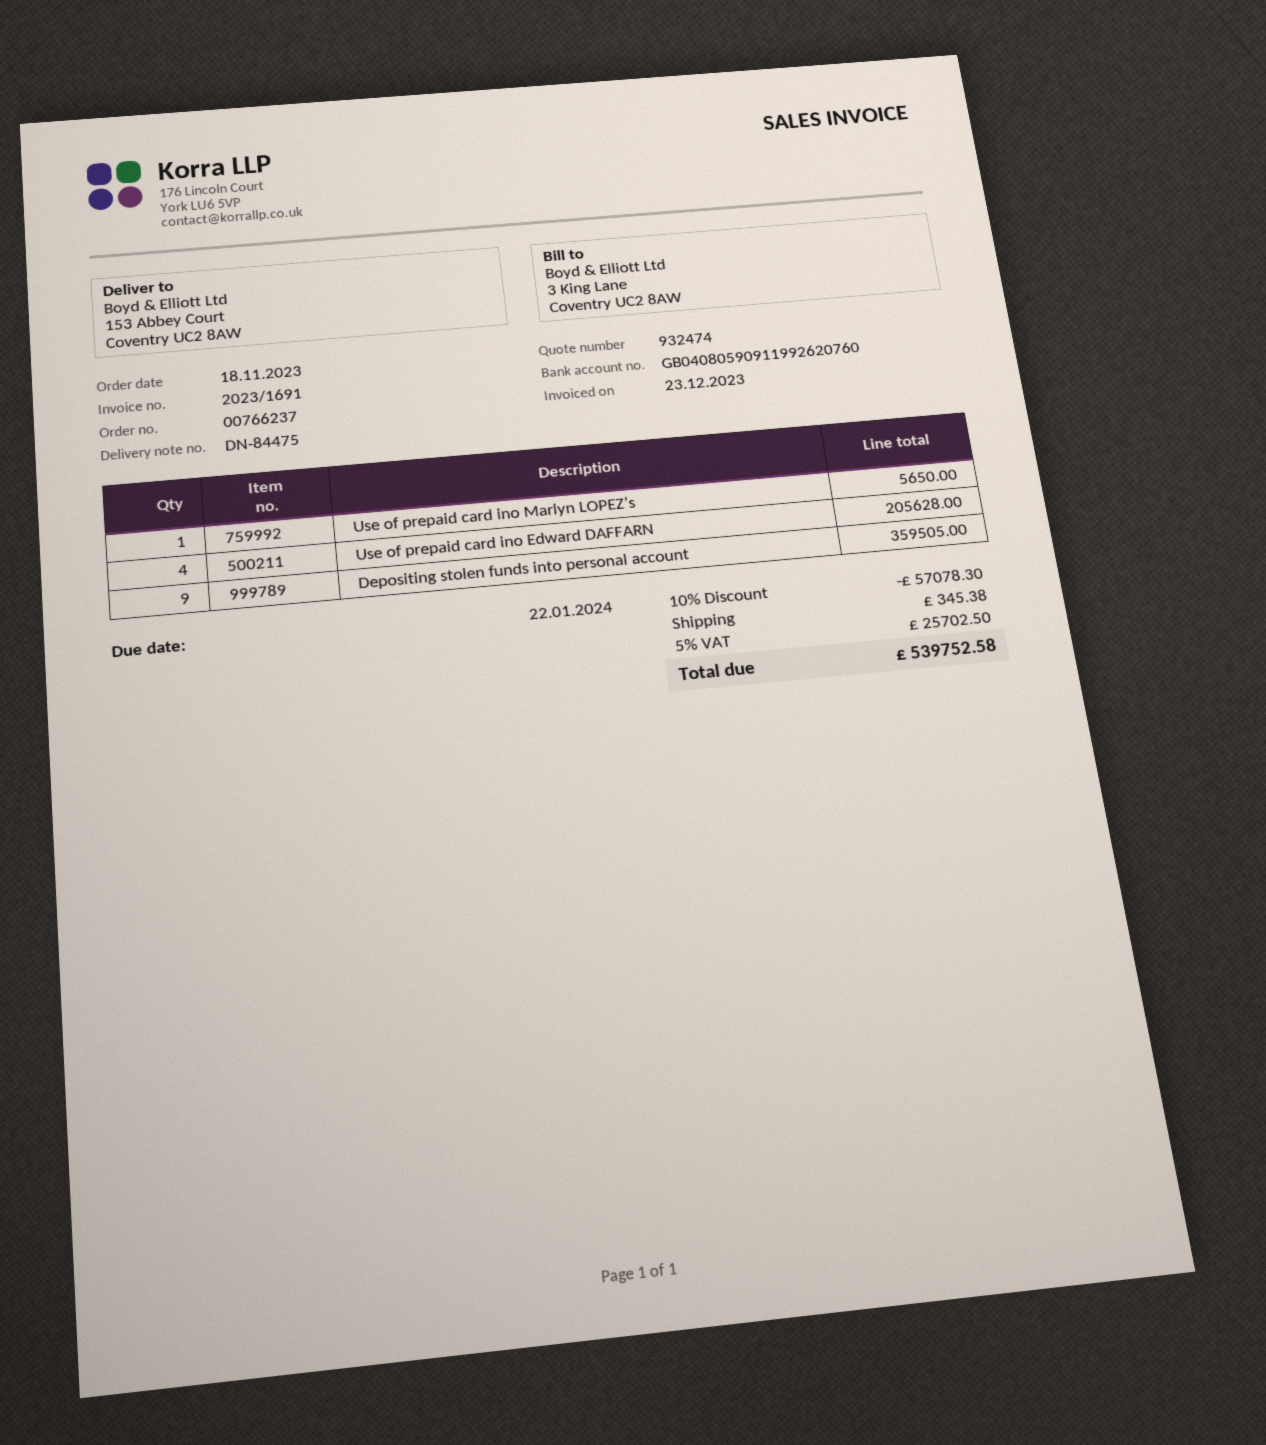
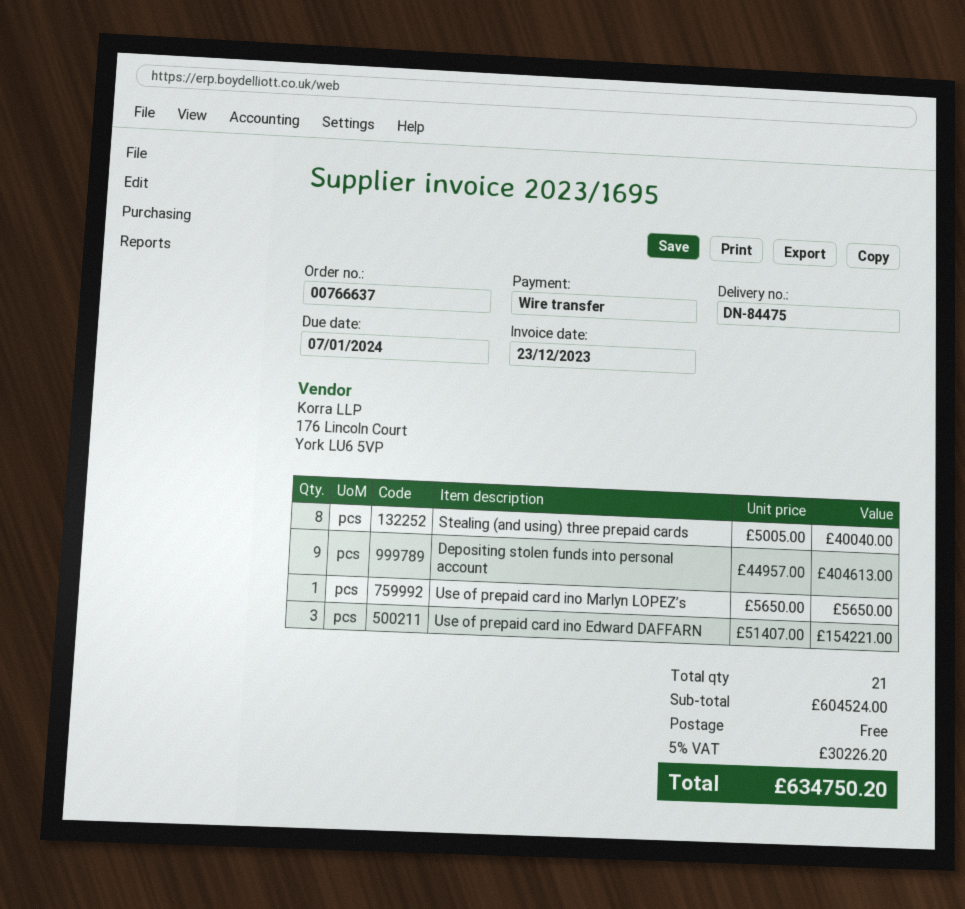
order number: 00766237 -> 00766637
invoice number: 2023/1691 -> 2023/1695
due date: 2024-01-22 -> 2024-01-07
Use of prepaid card ino Edward DAFFARN: 4 for 205628.00 -> 3 for 154221.00
Depositing stolen funds into personal account: 9 for 359505.00 -> 9 for 404613.00
Stealing (and using) three prepaid cards: none -> 8 for 40040.00
discount: 10% = 57078.30 -> none
shipping: 345.38 -> 0.00
tax: 5% = 25702.50 -> 5% = 30226.20
total: 539752.58 -> 634750.20

